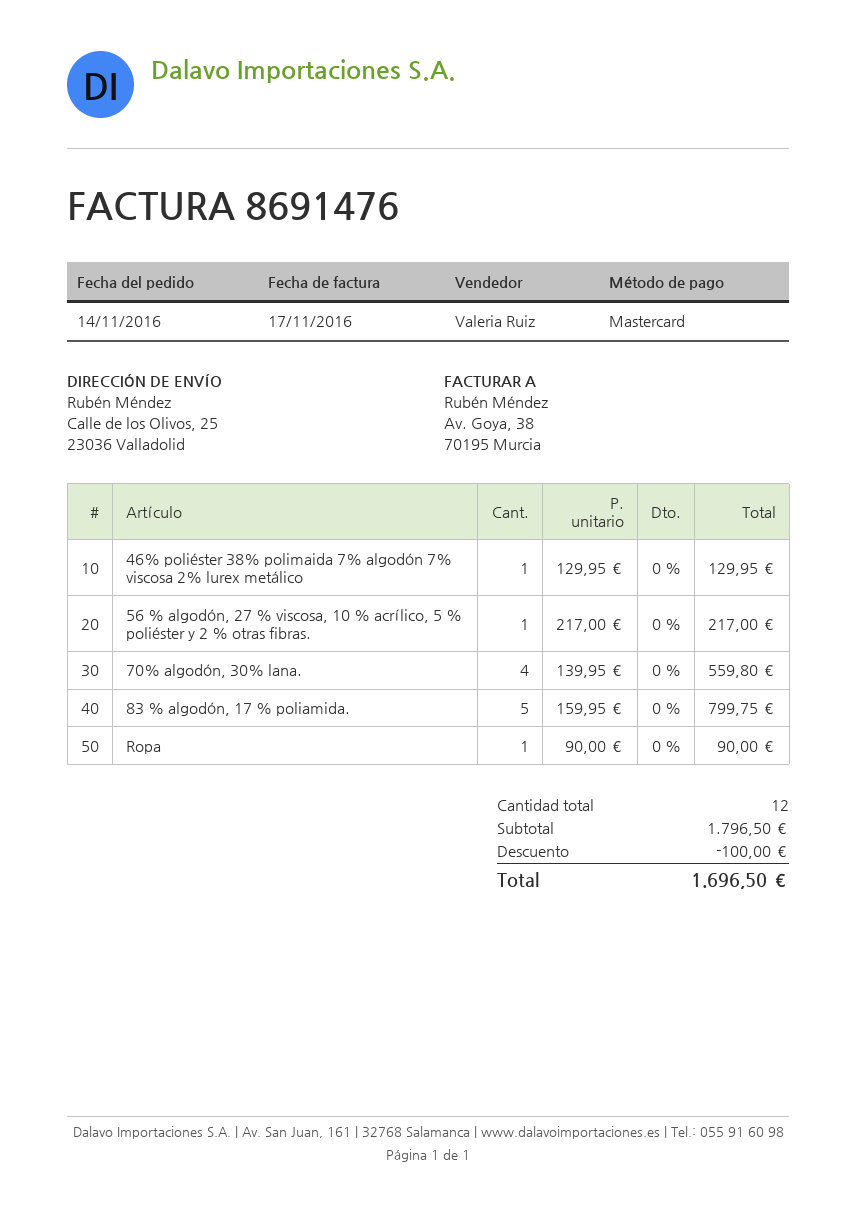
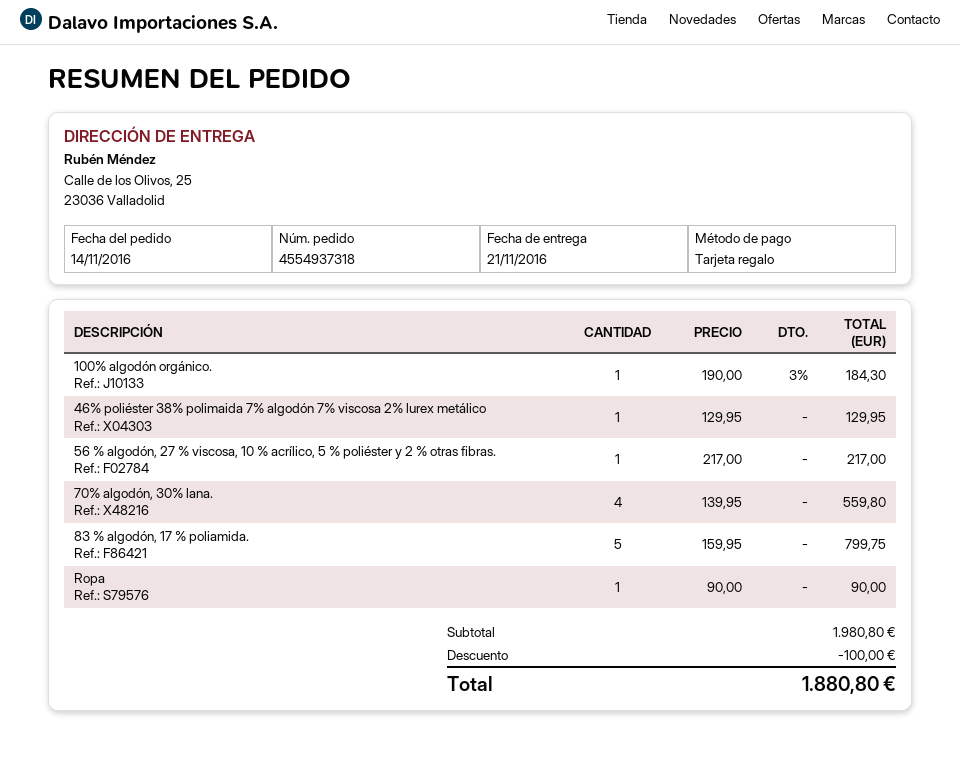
payment method: Mastercard -> gift card
100% algodón orgánico.: none -> 1 x 190.00 - 3% = 184.30
subtotal: 1796.50 -> 1980.80
total: 1696.50 -> 1880.80

